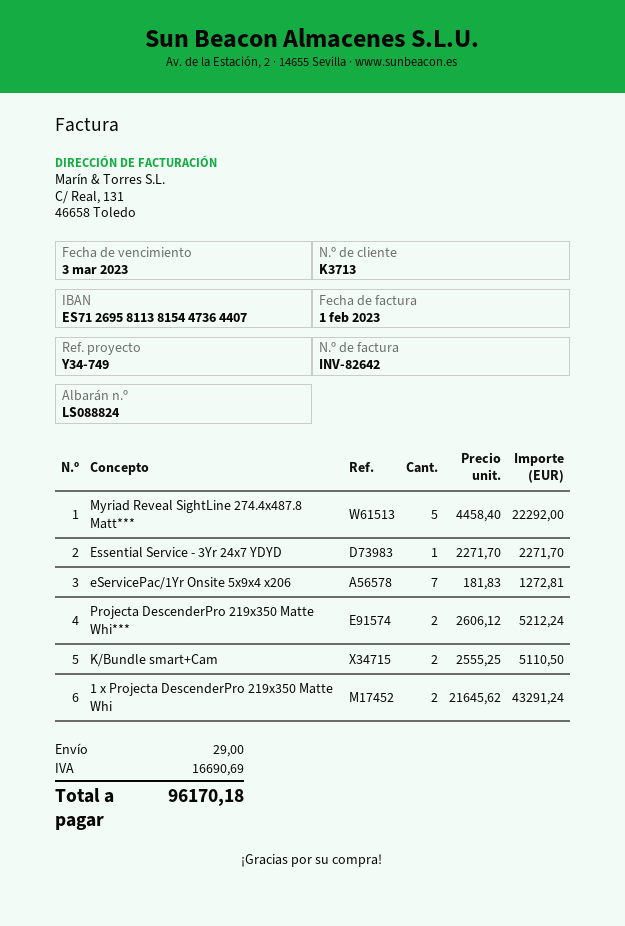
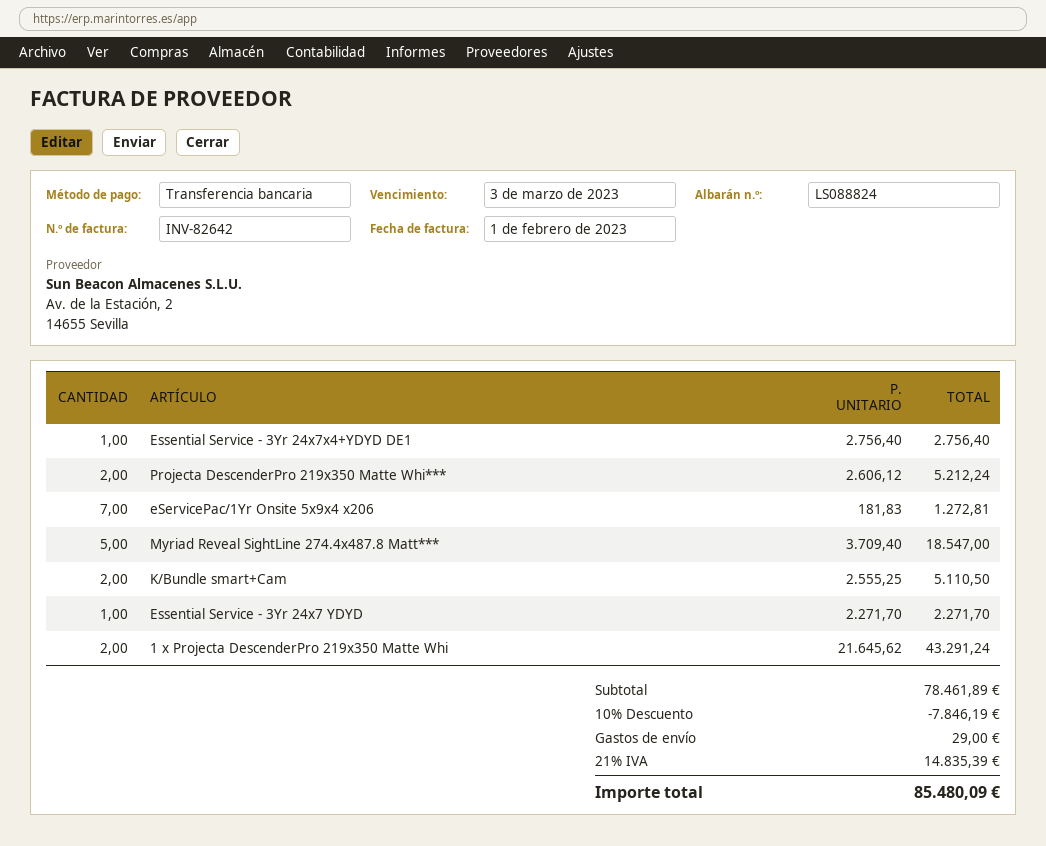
Myriad Reveal SightLine 274.4x487.8 Matt***: 5 x 4458.40 = 22292.00 -> 5 x 3709.40 = 18547.00
Essential Service - 3Yr 24x7x4+YDYD DE1: none -> 1 x 2756.40 = 2756.40
discount: none -> 10% = 7846.19
tax: 16690.69 -> 14835.39
total: 96170.18 -> 85480.09

